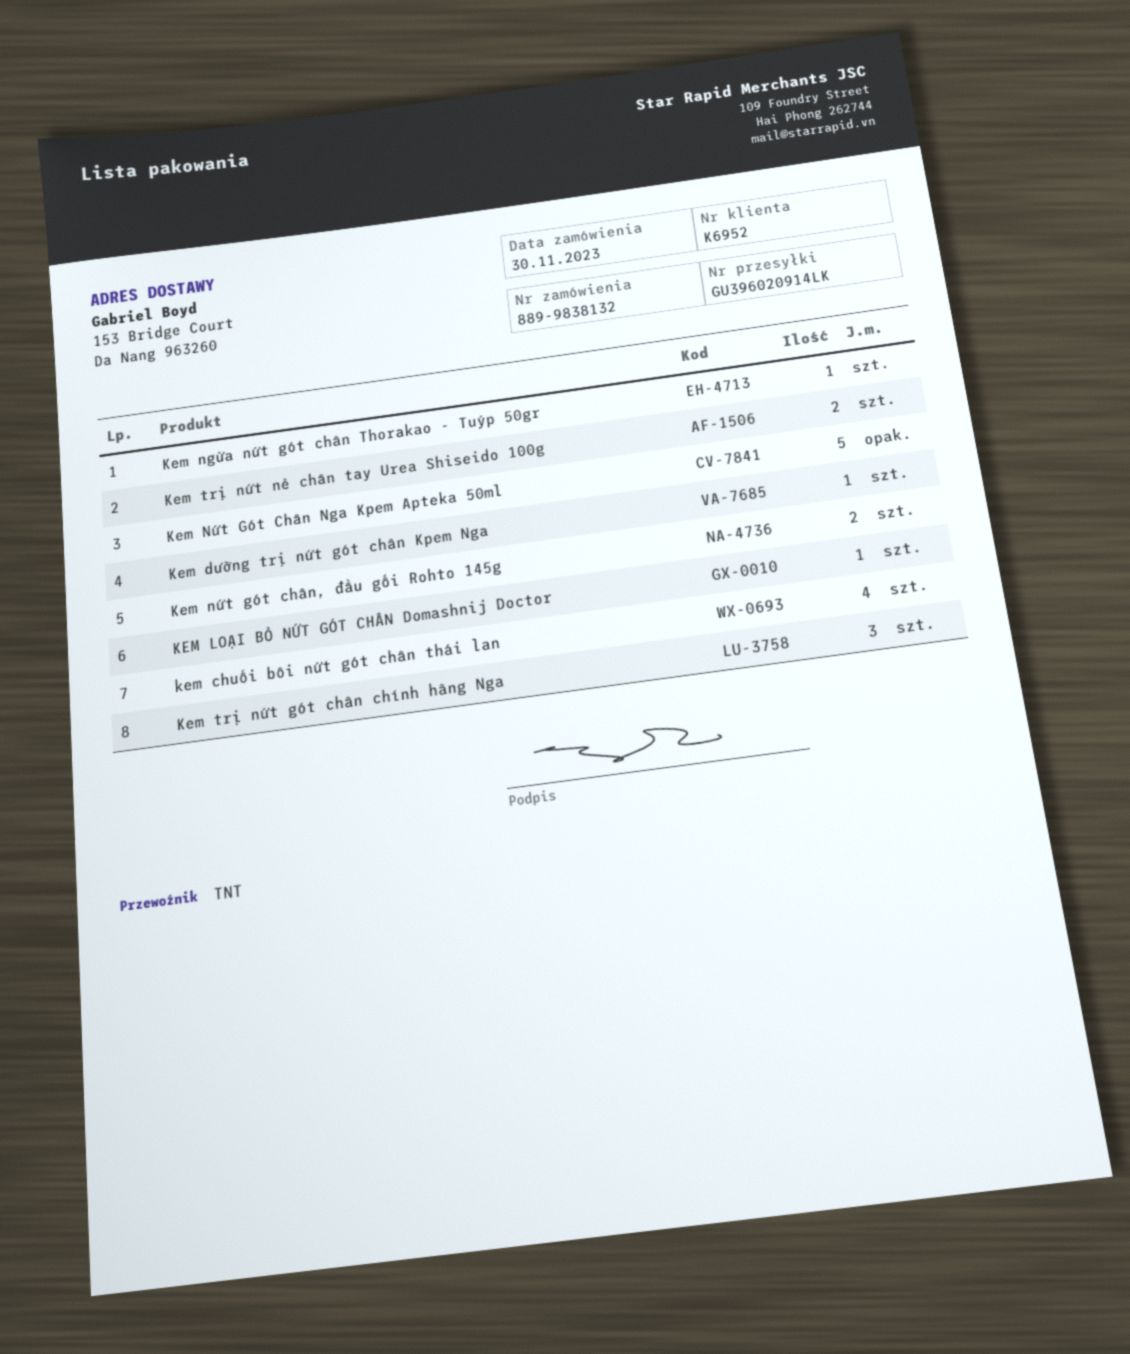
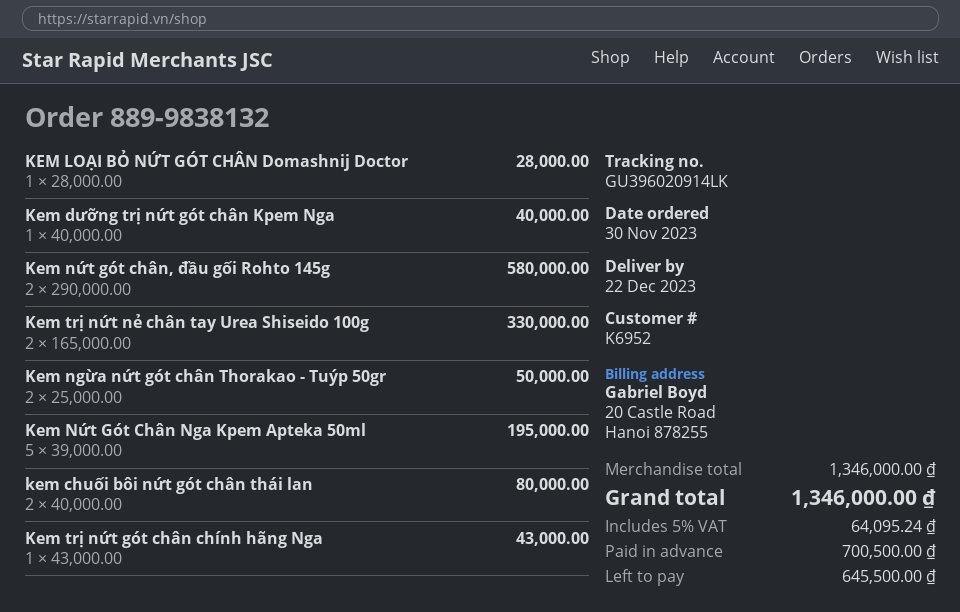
Kem ngừa nứt gót chân Thorakao - Tuýp 50gr: 1 -> 2
kem chuối bôi nứt gót chân thái lan: 4 -> 2
Kem trị nứt gót chân chính hãng Nga: 3 -> 1

